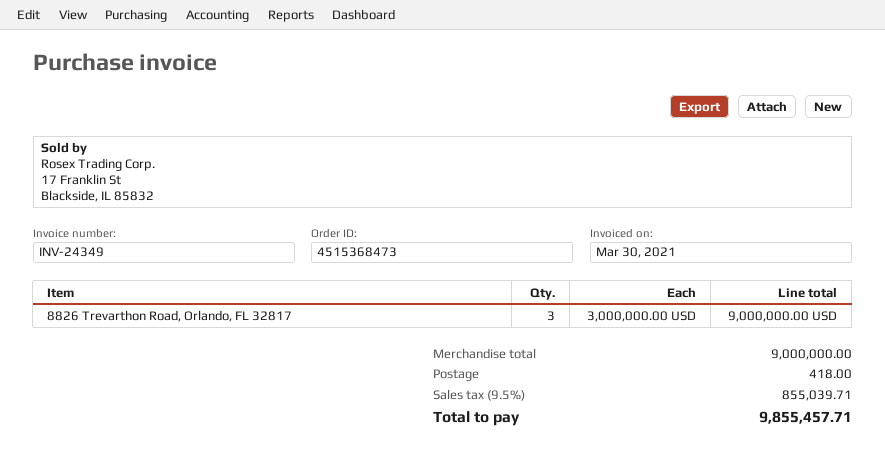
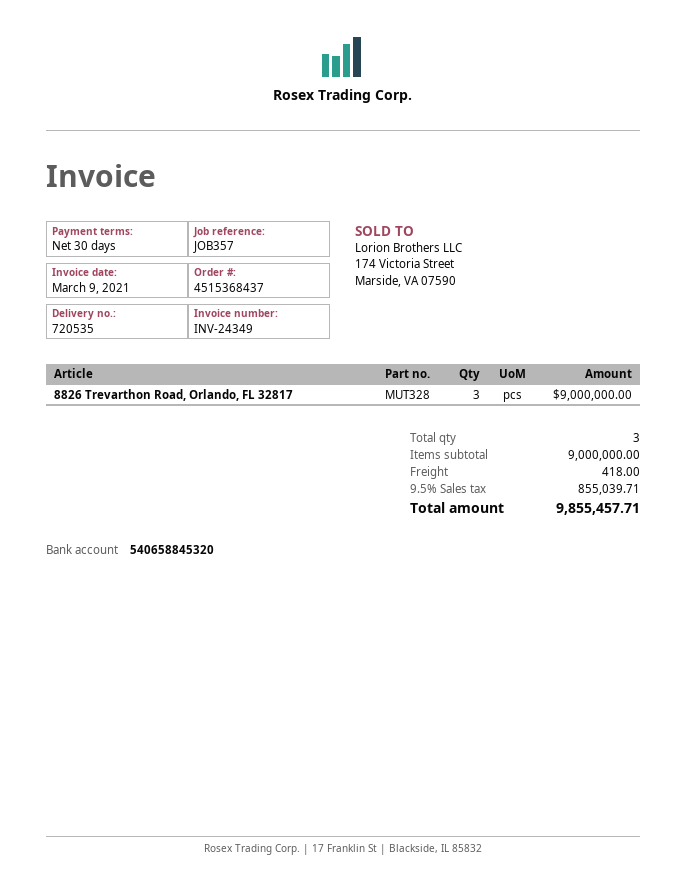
order number: 4515368473 -> 4515368437
invoice date: 2021-03-30 -> 2021-03-09

